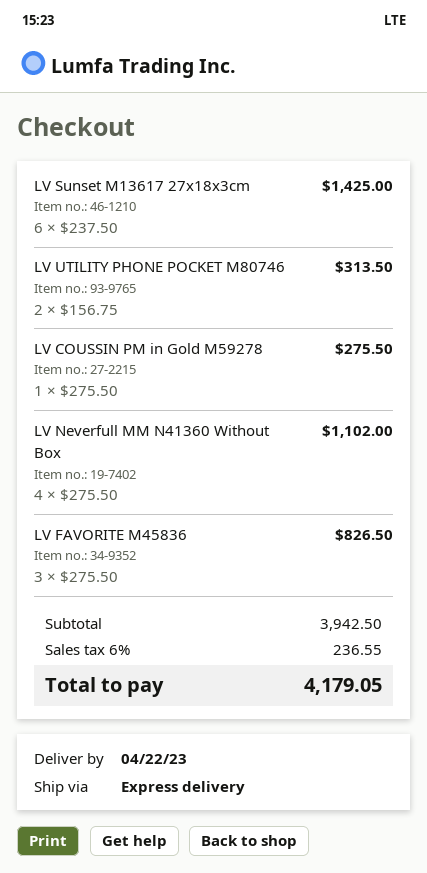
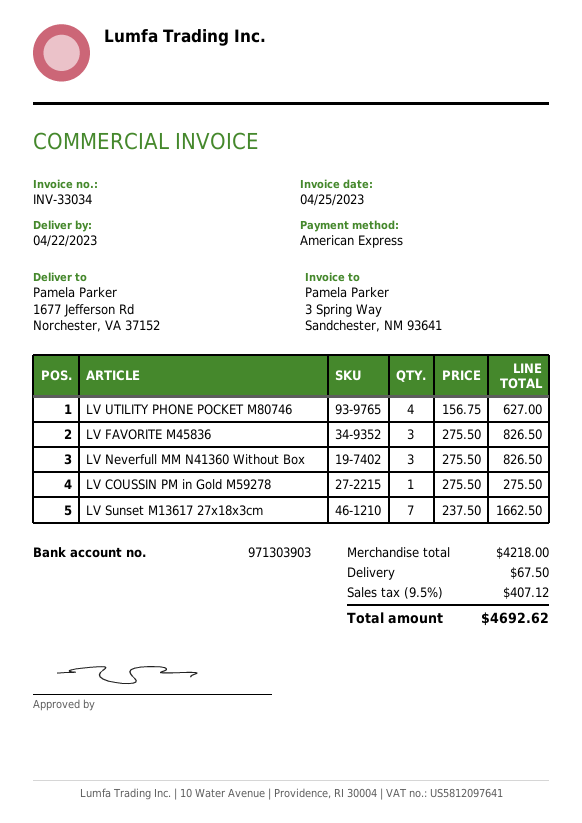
LV Sunset M13617 27x18x3cm: 6 x 237.50 = 1425.00 -> 7 x 237.50 = 1662.50
LV UTILITY PHONE POCKET M80746: 2 x 156.75 = 313.50 -> 4 x 156.75 = 627.00
LV Neverfull MM N41360 Without Box: 4 x 275.50 = 1102.00 -> 3 x 275.50 = 826.50
subtotal: 3942.50 -> 4218.00
shipping: none -> 67.50
tax: 6% = 236.55 -> 9.5% = 407.12
total: 4179.05 -> 4692.62

